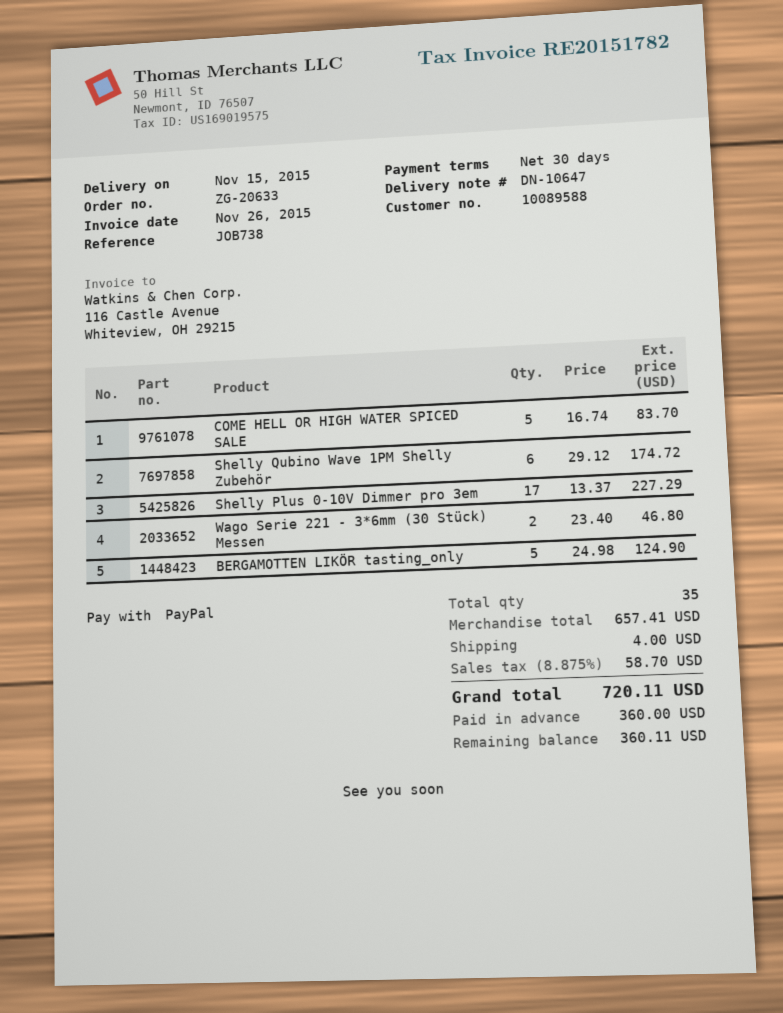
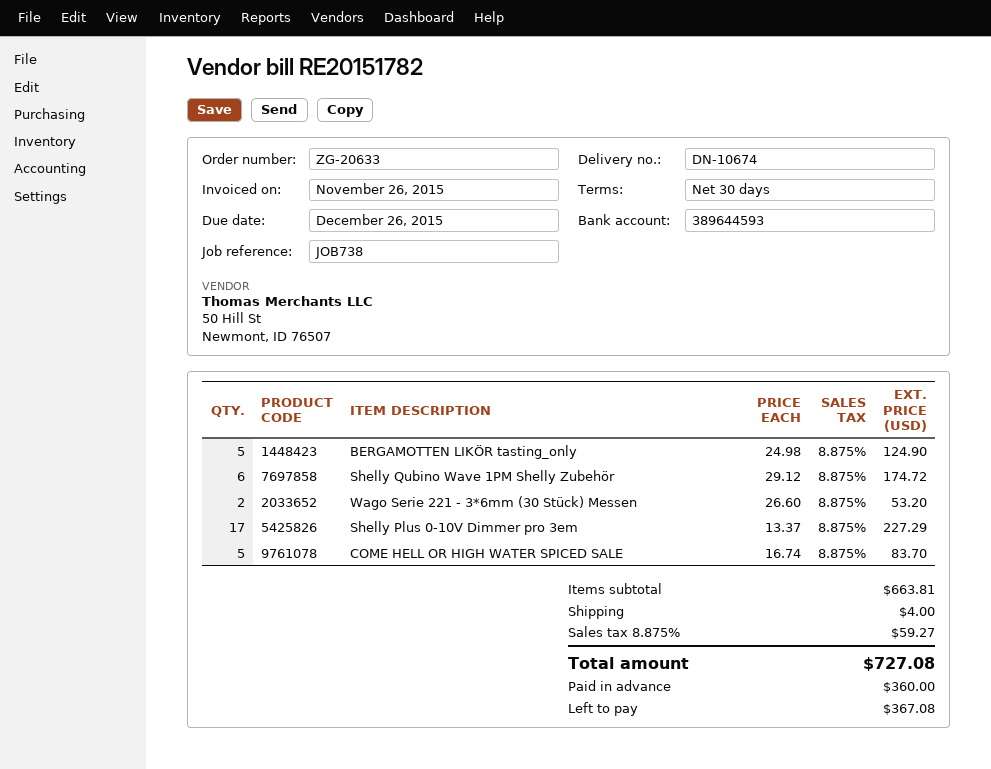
delivery note number: DN-10647 -> DN-10674
Wago Serie 221 - 3*6mm (30 Stück) Messen: 2 x 23.40 = 46.80 -> 2 x 26.60 = 53.20
subtotal: 657.41 -> 663.81
tax: 8.875% = 58.70 -> 8.875% = 59.27
total: 720.11 -> 727.08
balance: 360.11 -> 367.08

